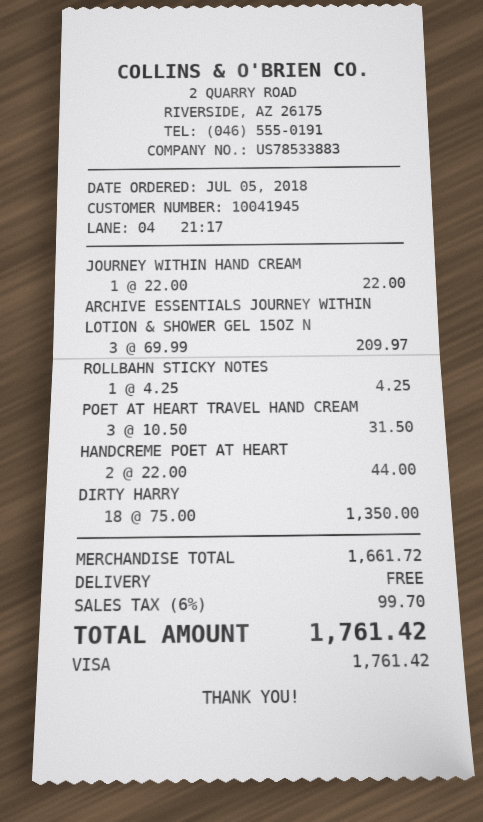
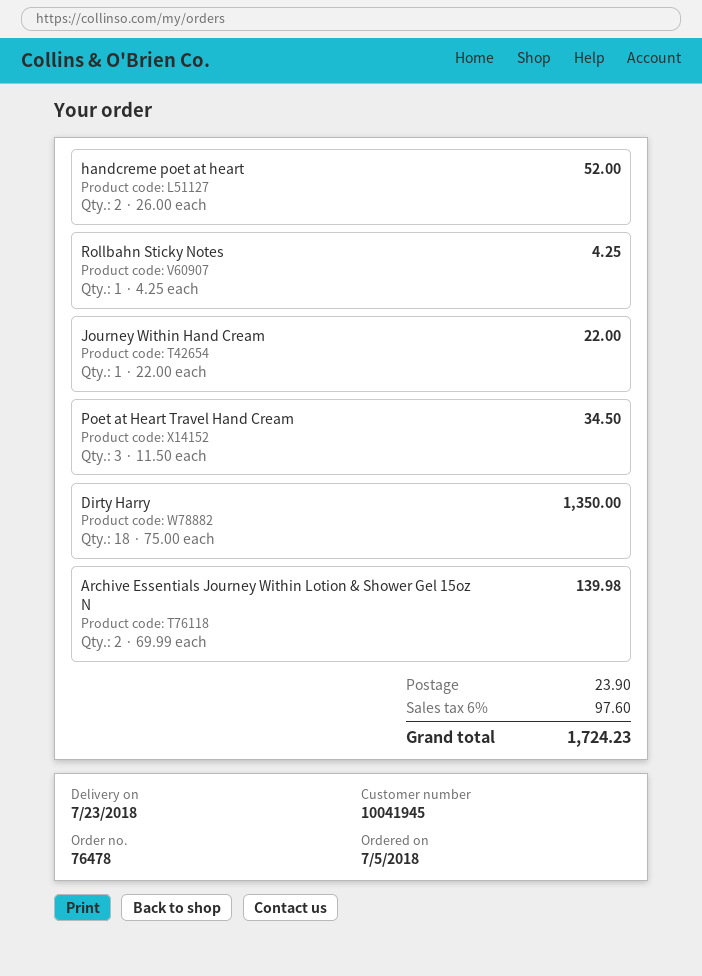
ARCHIVE ESSENTIALS JOURNEY WITHIN LOTION & SHOWER GEL 15OZ N: 3 x 69.99 = 209.97 -> 2 x 69.99 = 139.98
POET AT HEART TRAVEL HAND CREAM: 3 x 10.50 = 31.50 -> 3 x 11.50 = 34.50
HANDCREME POET AT HEART: 2 x 22.00 = 44.00 -> 2 x 26.00 = 52.00
shipping: 0.00 -> 23.90
tax: 6% = 99.70 -> 6% = 97.60
total: 1761.42 -> 1724.23

